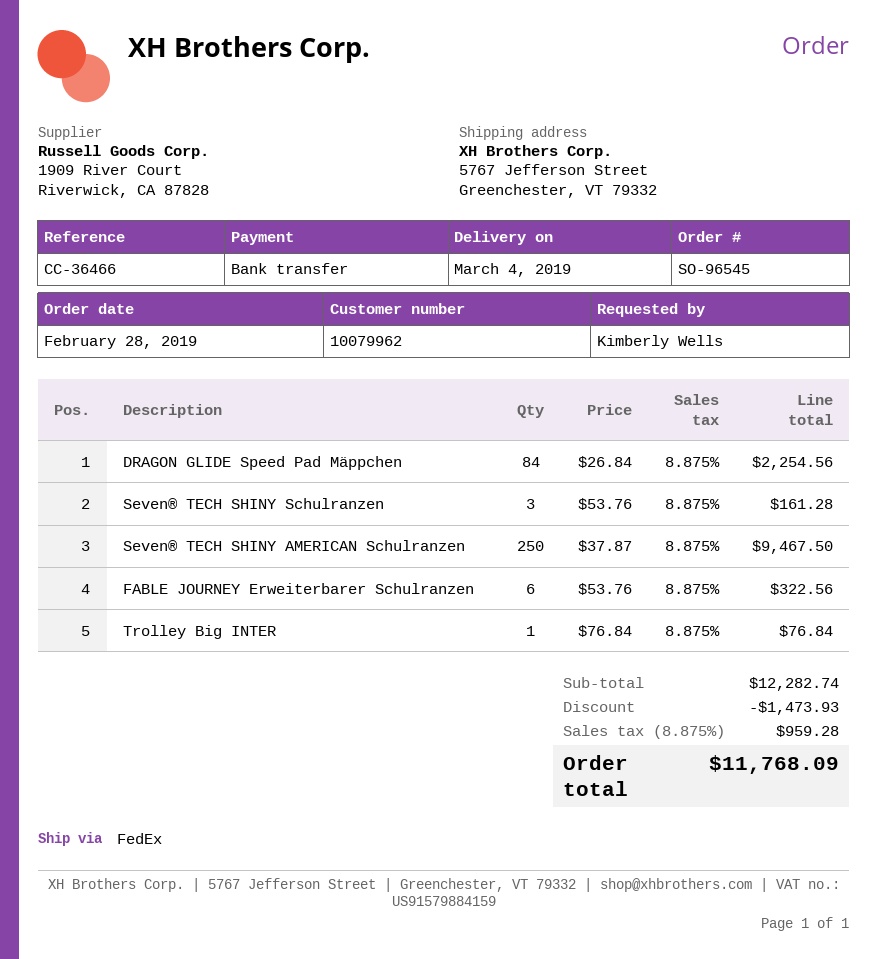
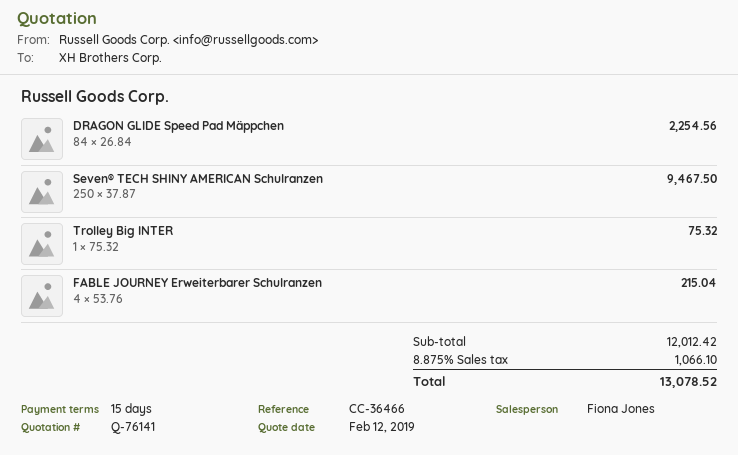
Seven® TECH SHINY Schulranzen: 3 x 53.76 = 161.28 -> none
FABLE JOURNEY Erweiterbarer Schulranzen: 6 x 53.76 = 322.56 -> 4 x 53.76 = 215.04
Trolley Big INTER: 1 x 76.84 = 76.84 -> 1 x 75.32 = 75.32
subtotal: 12282.74 -> 12012.42
discount: 1473.93 -> none
tax: 8.875% = 959.28 -> 8.875% = 1066.10
total: 11768.09 -> 13078.52

